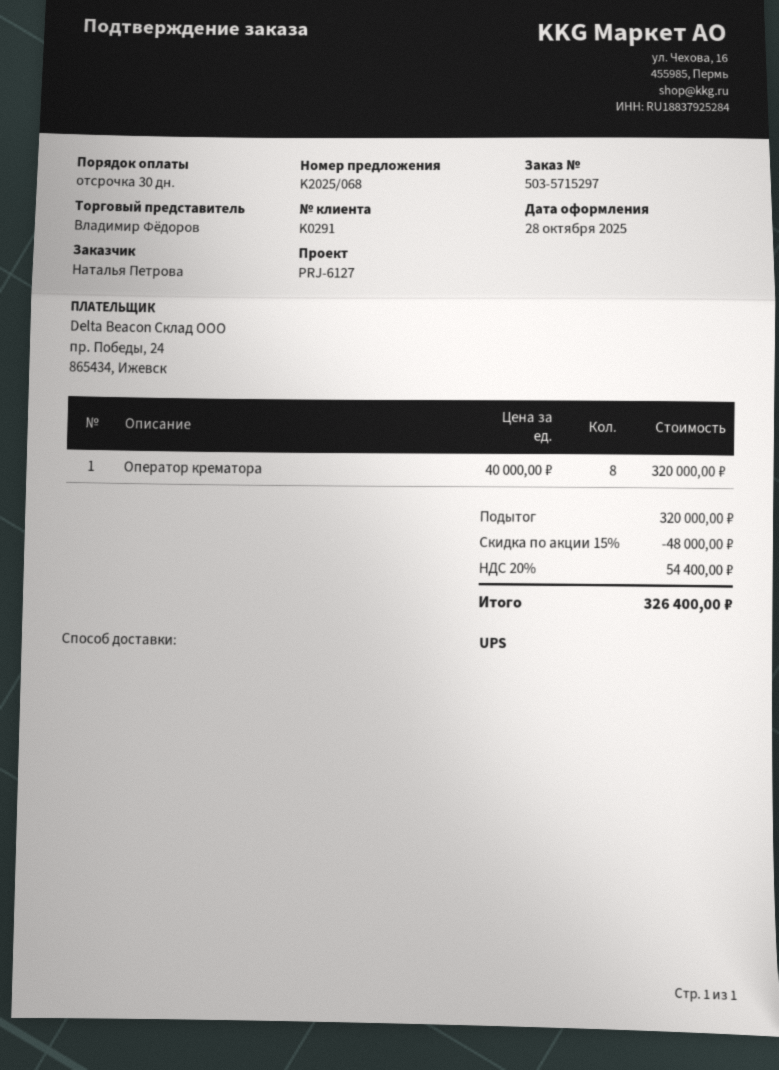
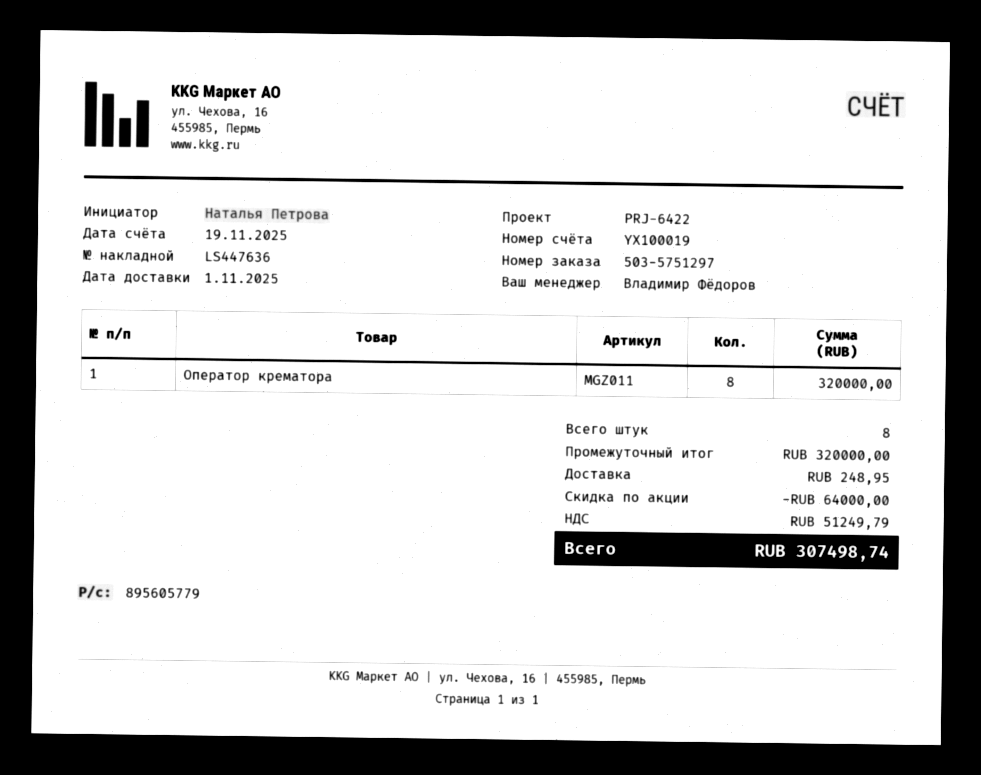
order number: 503-5715297 -> 503-5751297
reference: PRJ-6127 -> PRJ-6422
discount: 48000.00 -> 64000.00
shipping: none -> 248.95
tax: 54400.00 -> 51249.79
total: 326400.00 -> 307498.74

